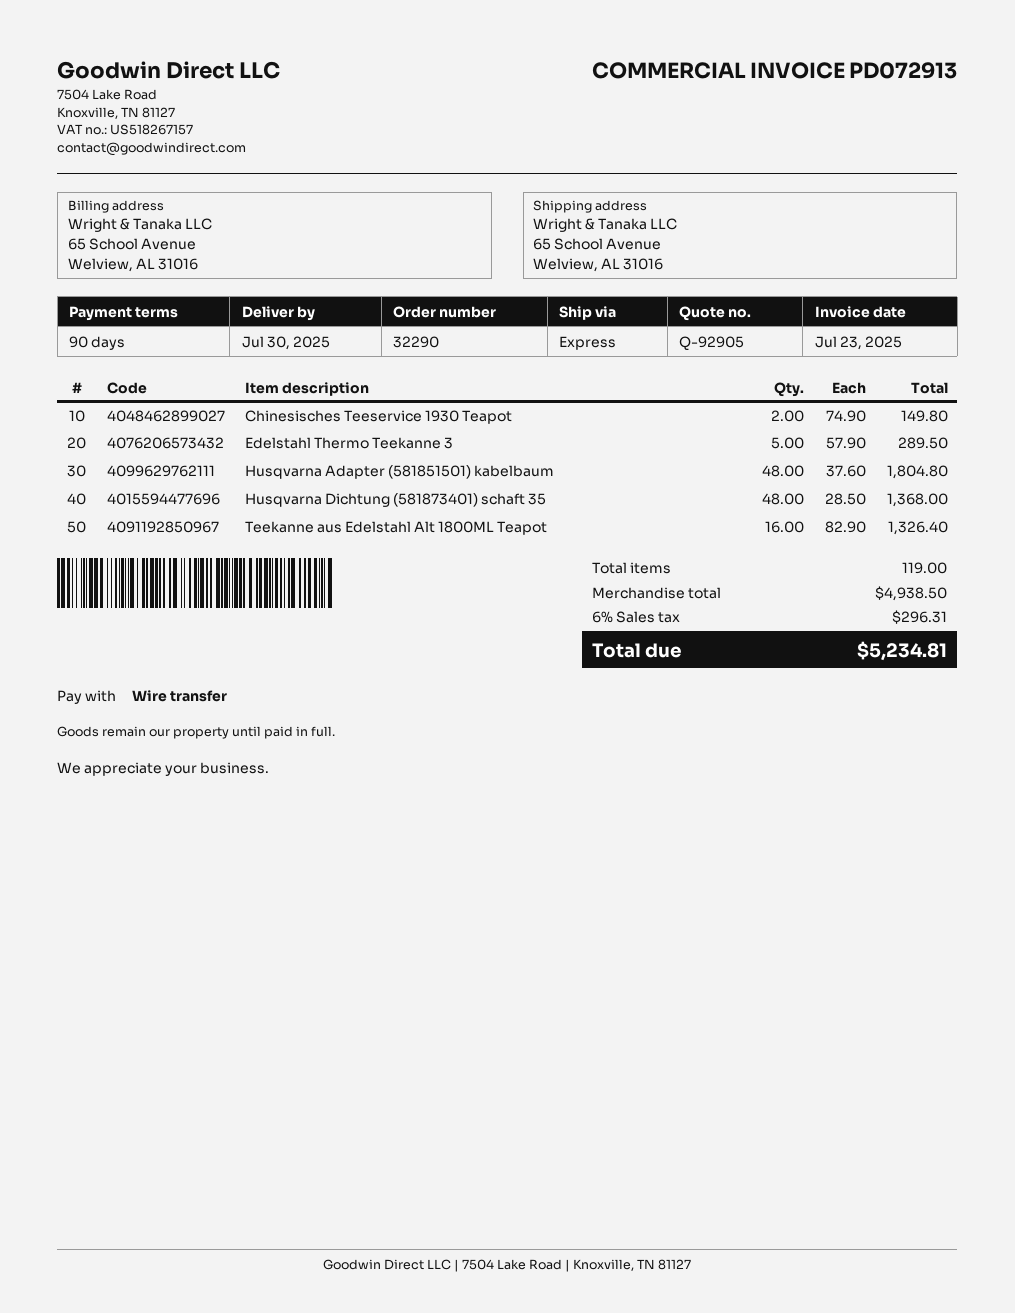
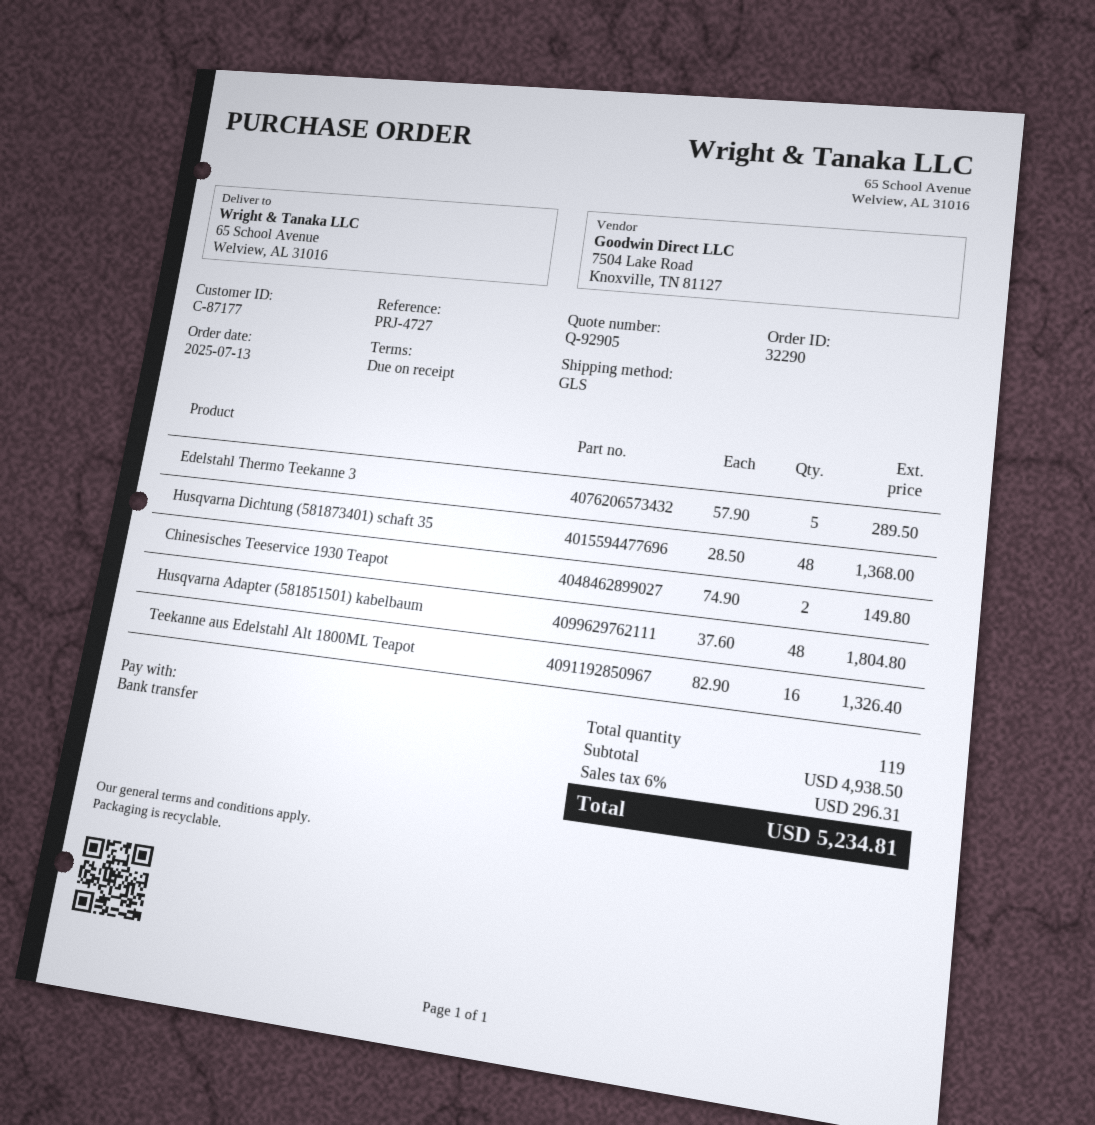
payment terms: 90 days -> on receipt
shipping method: express -> GLS

